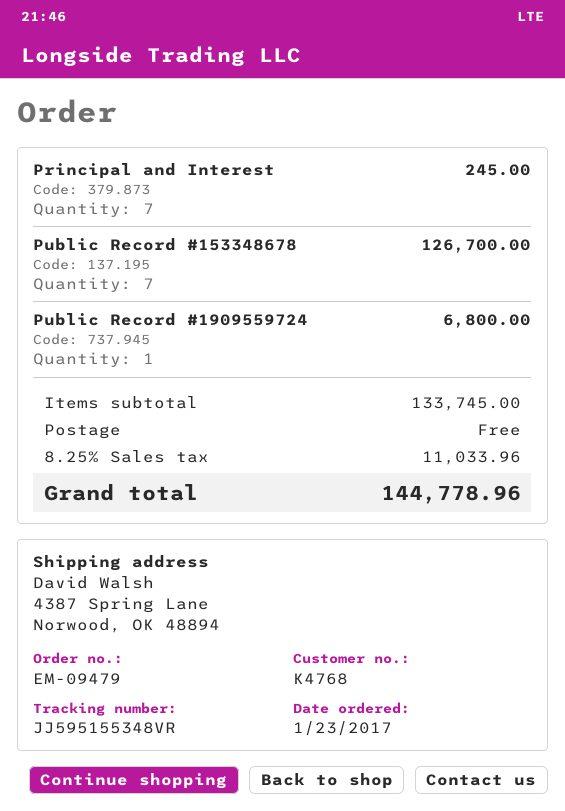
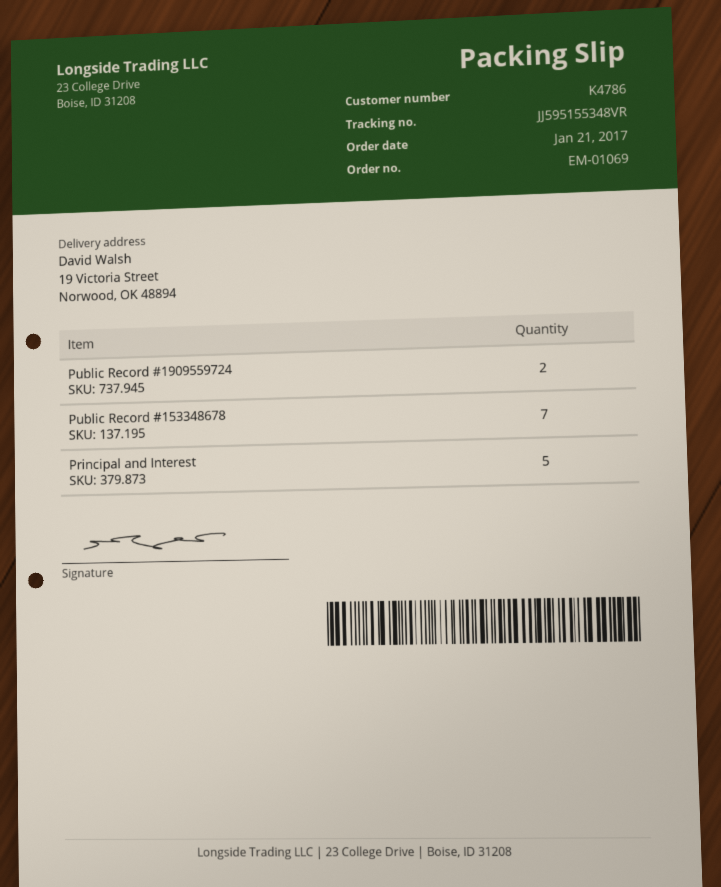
order number: EM-09479 -> EM-01069
order date: 2017-01-23 -> 2017-01-21
customer number: K4768 -> K4786
ship to: 4387 Spring Lane, Norwood, OK 48894 -> 19 Victoria Street, Norwood, OK 48894
Principal and Interest: 7 -> 5
Public Record #1909559724: 1 -> 2

